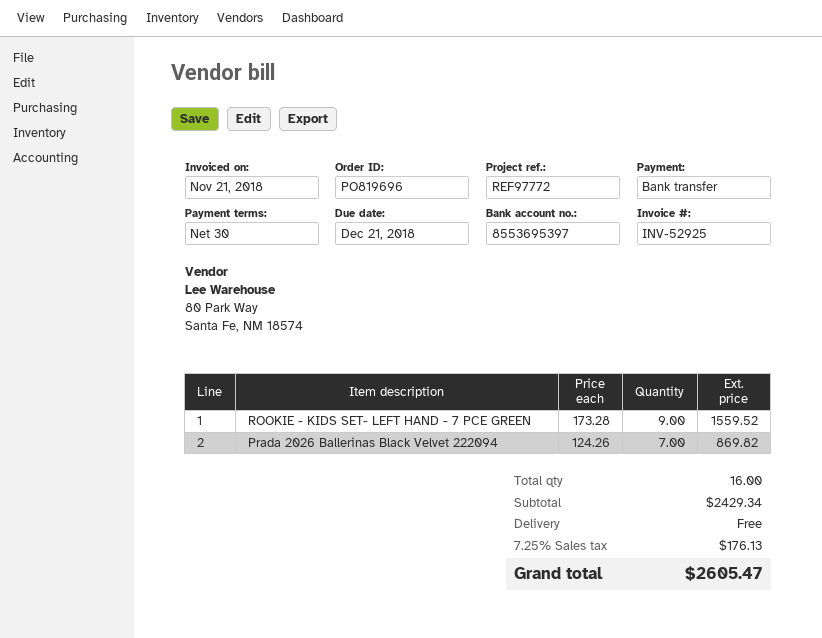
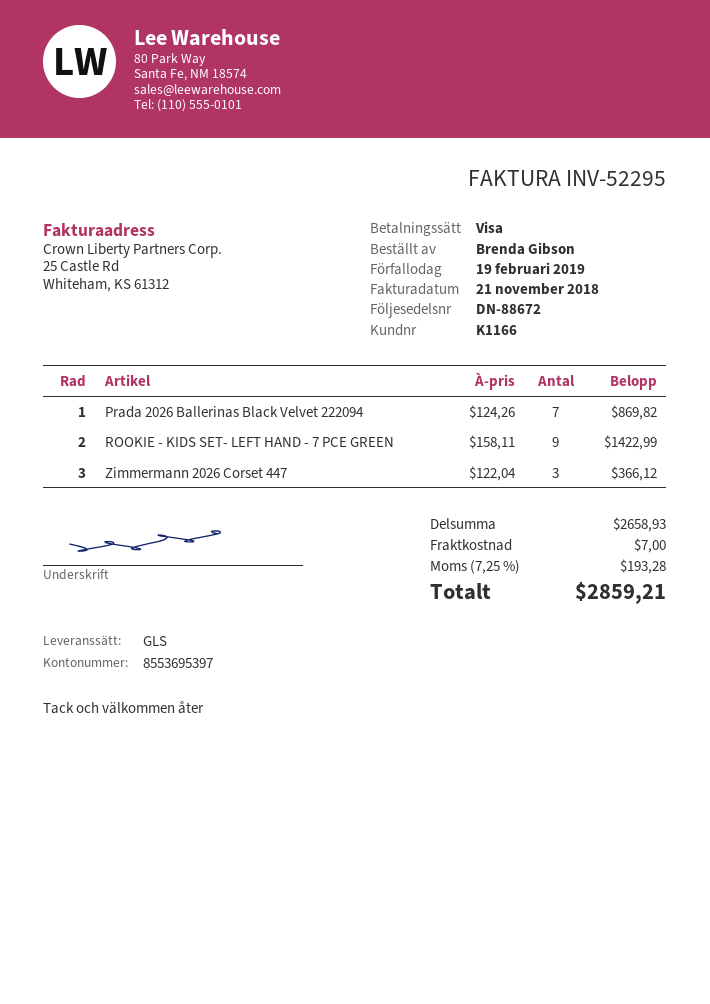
invoice number: INV-52925 -> INV-52295
due date: 2018-12-21 -> 2019-02-19
payment method: bank transfer -> Visa
ROOKIE - KIDS SET- LEFT HAND - 7 PCE GREEN: 9 x 173.28 = 1559.52 -> 9 x 158.11 = 1422.99
Zimmermann 2026 Corset 447: none -> 3 x 122.04 = 366.12
subtotal: 2429.34 -> 2658.93
shipping: 0.00 -> 7.00
tax: 7.25% = 176.13 -> 7.25% = 193.28
total: 2605.47 -> 2859.21

